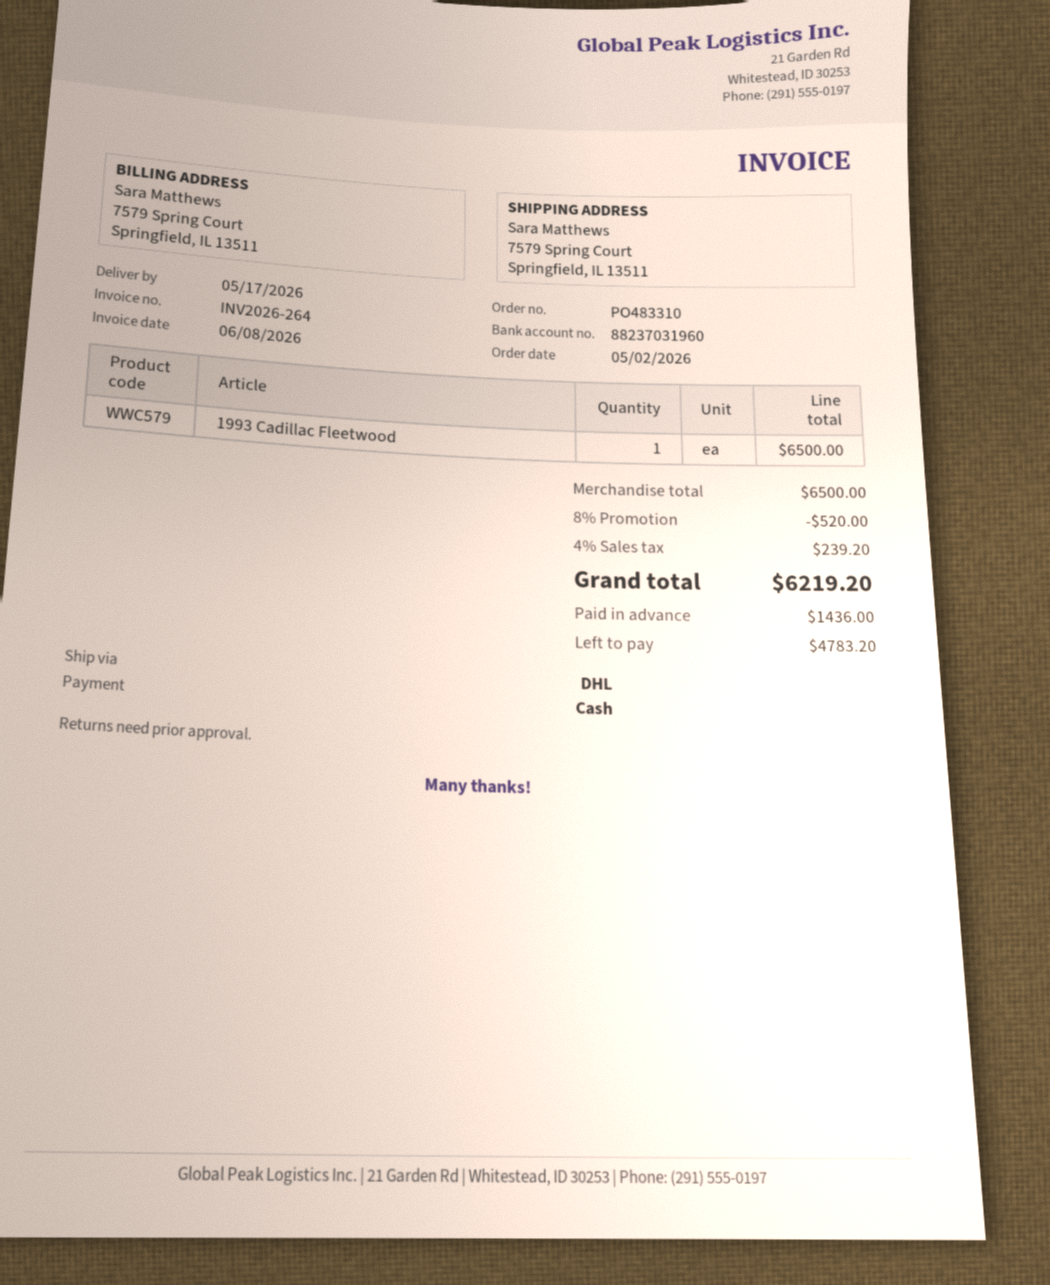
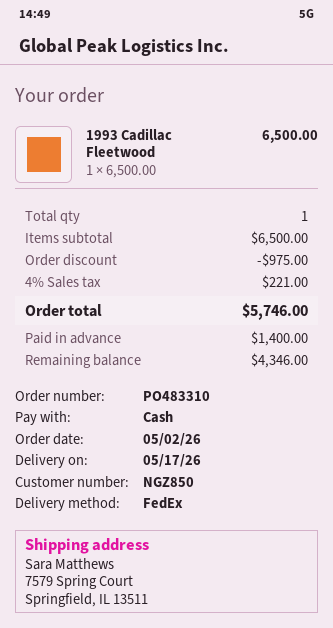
shipping method: DHL -> FedEx
discount: 520.00 -> 975.00
tax: 4% = 239.20 -> 4% = 221.00
total: 6219.20 -> 5746.00
deposit: 1436.00 -> 1400.00
balance: 4783.20 -> 4346.00

